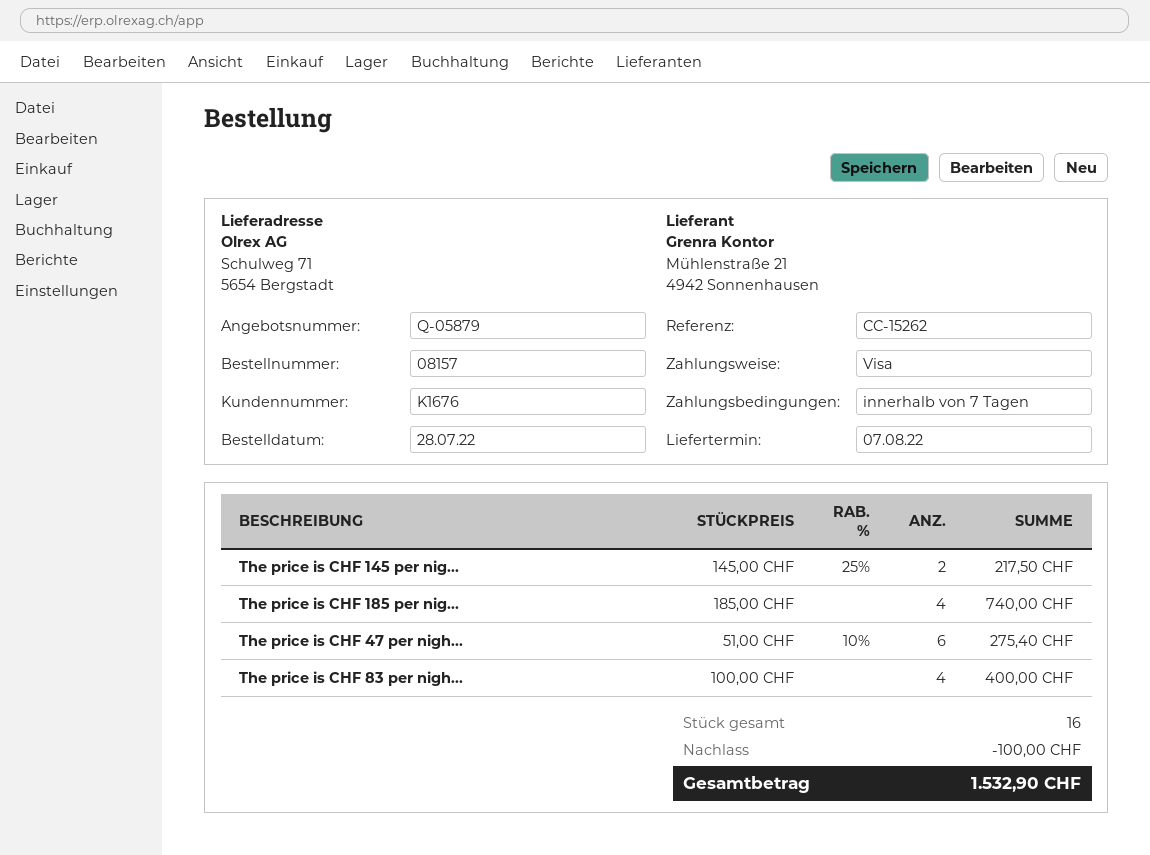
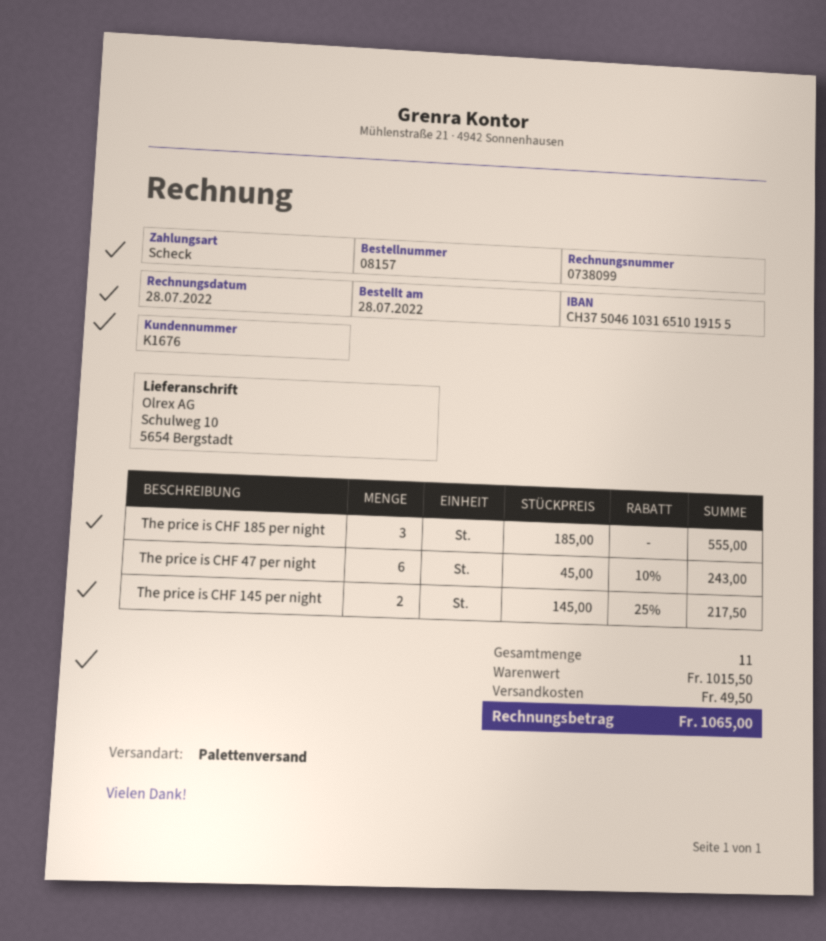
payment method: Visa -> cheque
ship to: Schulweg 71, 5654 Bergstadt -> Schulweg 10, 5654 Bergstadt
The price is CHF 185 per nig...: 4 x 185.00 = 740.00 -> 3 x 185.00 = 555.00
The price is CHF 47 per nigh...: 6 x 51.00 - 10% = 275.40 -> 6 x 45.00 - 10% = 243.00
The price is CHF 83 per nigh...: 4 x 100.00 = 400.00 -> none
total quantity: 16 -> 11
discount: 100.00 -> none
shipping: none -> 49.50
total: 1532.90 -> 1065.00

